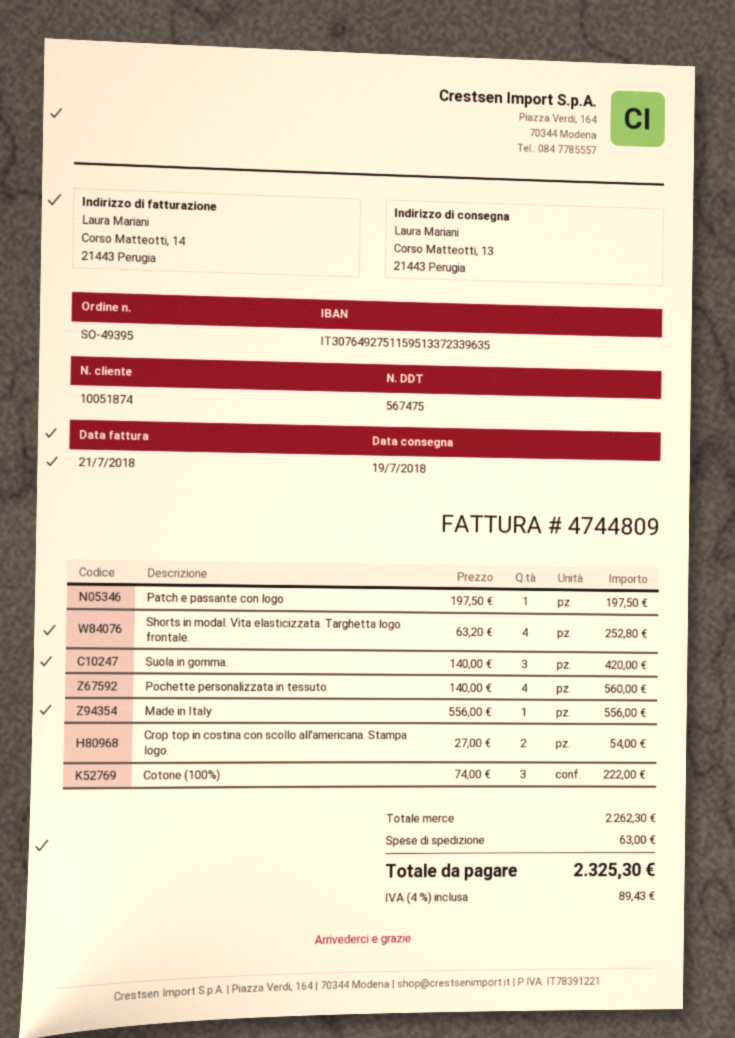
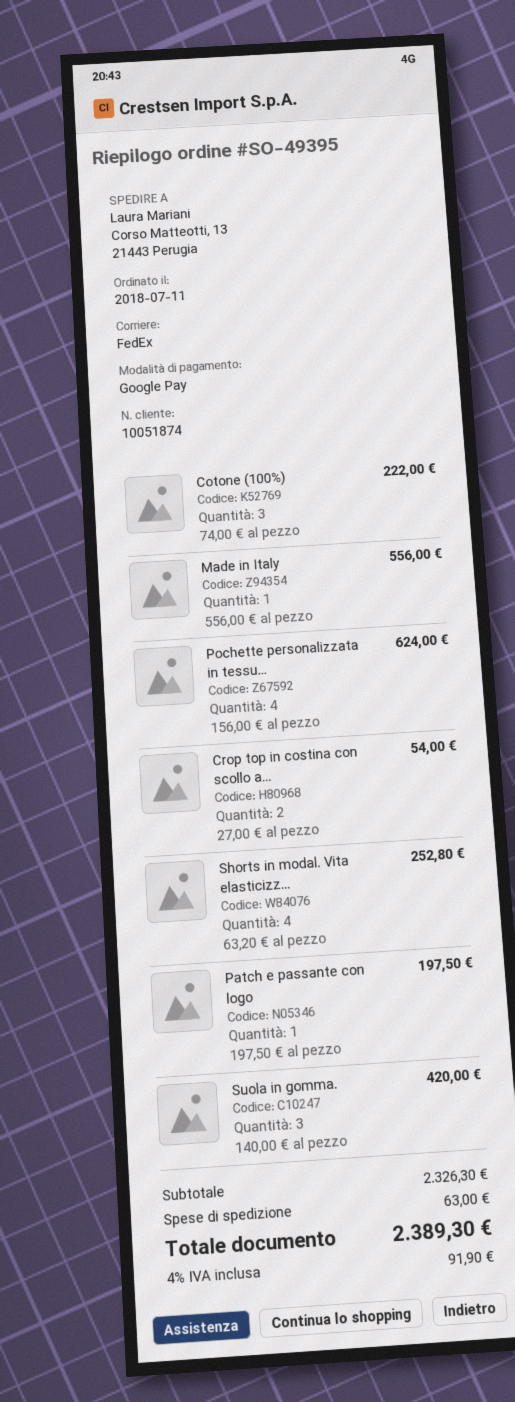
Pochette personalizzata in tessuto.: 4 x 140.00 = 560.00 -> 4 x 156.00 = 624.00
subtotal: 2262.30 -> 2326.30
tax: 4% = 89.43 -> 4% = 91.90
total: 2325.30 -> 2389.30

